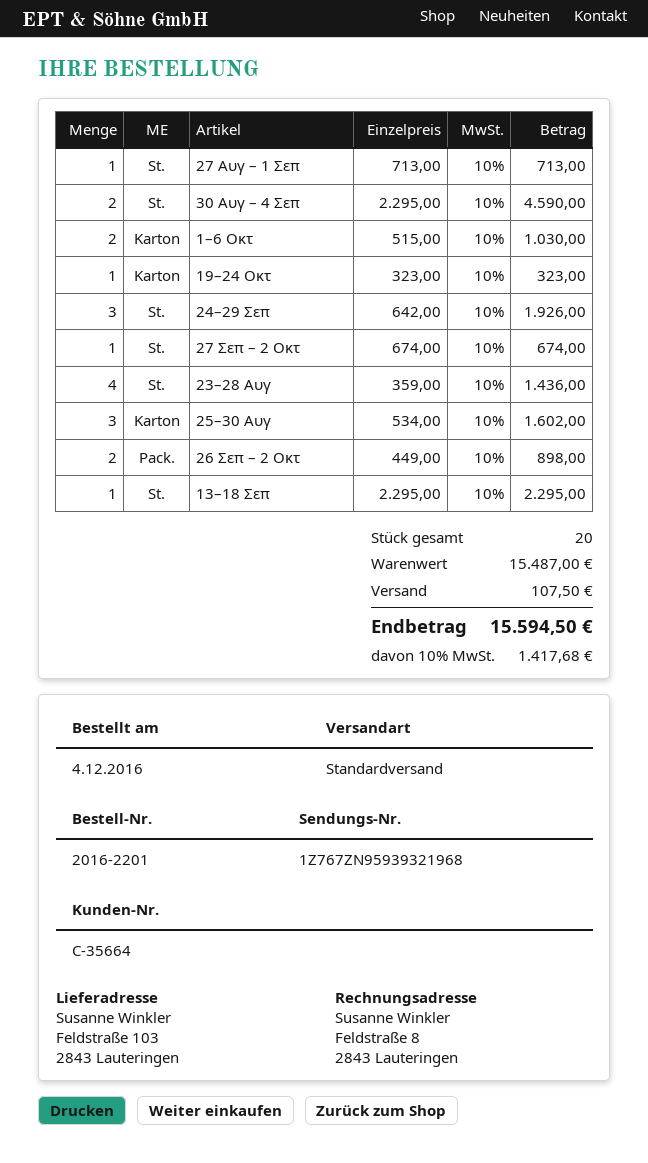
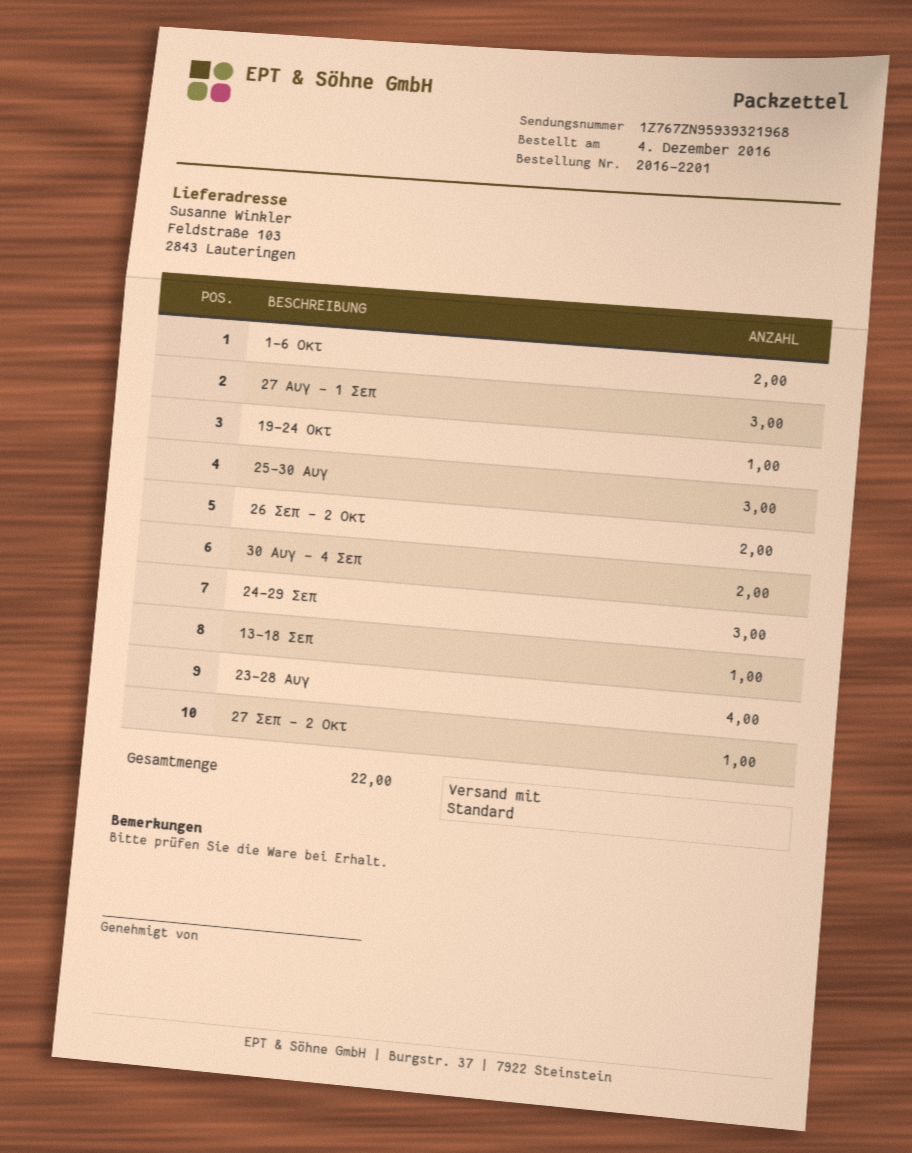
27 Αυγ – 1 Σεπ: 1 -> 3
total quantity: 20 -> 22

